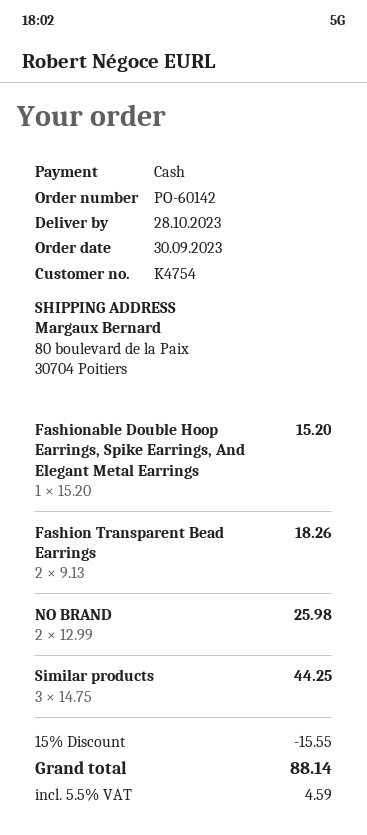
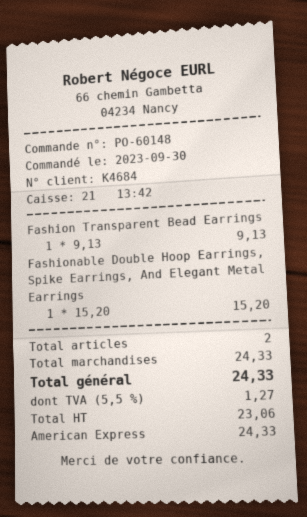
order number: PO-60142 -> PO-60148
customer number: K4754 -> K4684
payment method: cash -> American Express
Fashion Transparent Bead Earrings: 2 x 9.13 = 18.26 -> 1 x 9.13 = 9.13
NO BRAND: 2 x 12.99 = 25.98 -> none
Similar products: 3 x 14.75 = 44.25 -> none
discount: 15% = 15.55 -> none
tax: 5.5% = 4.59 -> 5.5% = 1.27
total: 88.14 -> 24.33

